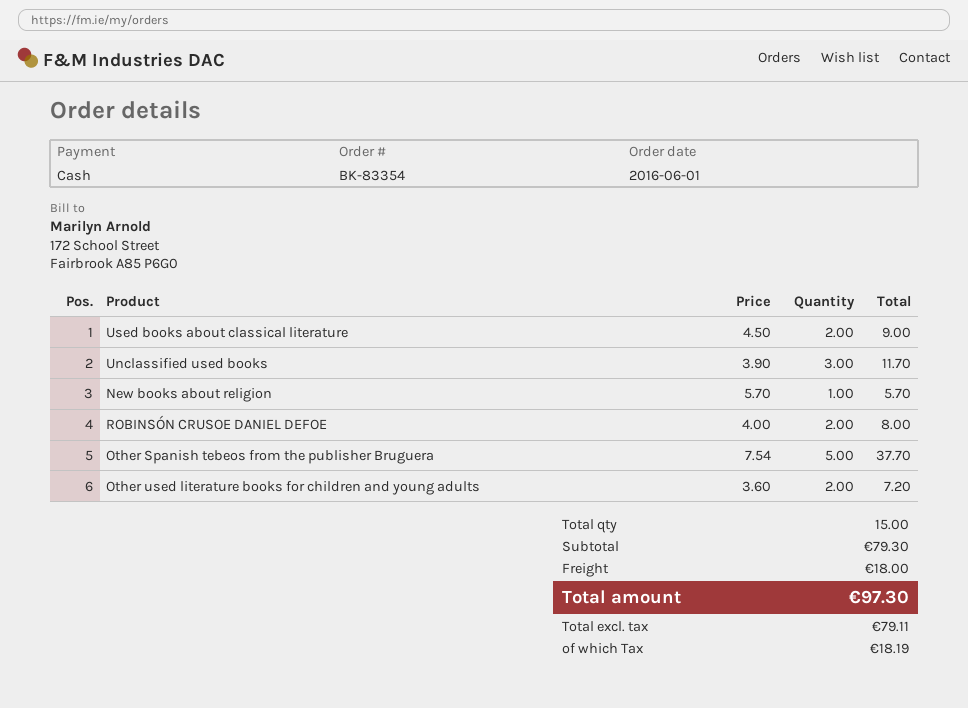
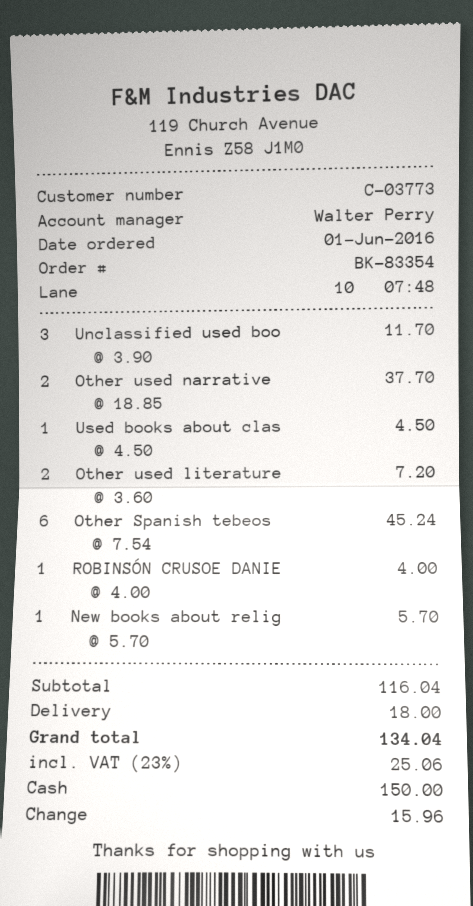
Used books about classical literature: 2 x 4.50 = 9.00 -> 1 x 4.50 = 4.50
ROBINSÓN CRUSOE DANIEL DEFOE: 2 x 4.00 = 8.00 -> 1 x 4.00 = 4.00
Other Spanish tebeos from the publisher Bruguera: 5 x 7.54 = 37.70 -> 6 x 7.54 = 45.24
Other used narrative: none -> 2 x 18.85 = 37.70
subtotal: 79.30 -> 116.04
tax: 18.19 -> 25.06
total: 97.30 -> 134.04

